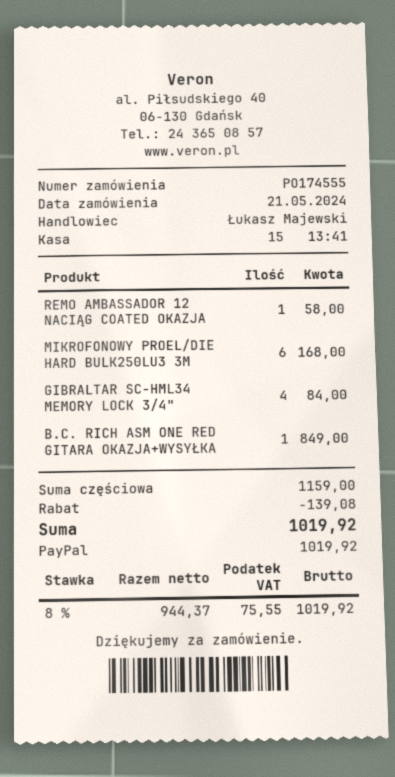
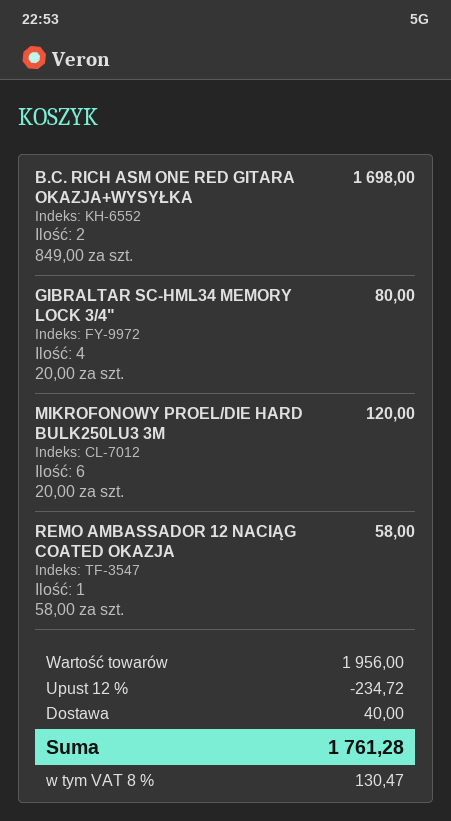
MIKROFONOWY PROEL/DIE HARD BULK250LU3 3M: 6 for 168.00 -> 6 for 120.00
GIBRALTAR SC-HML34 MEMORY LOCK 3/4": 4 for 84.00 -> 4 for 80.00
B.C. RICH ASM ONE RED GITARA OKAZJA+WYSYŁKA: 1 for 849.00 -> 2 for 1698.00
subtotal: 1159.00 -> 1956.00
discount: 139.08 -> 234.72
shipping: none -> 40.00
tax: 8% = 75.55 -> 8% = 130.47
total: 1019.92 -> 1761.28

